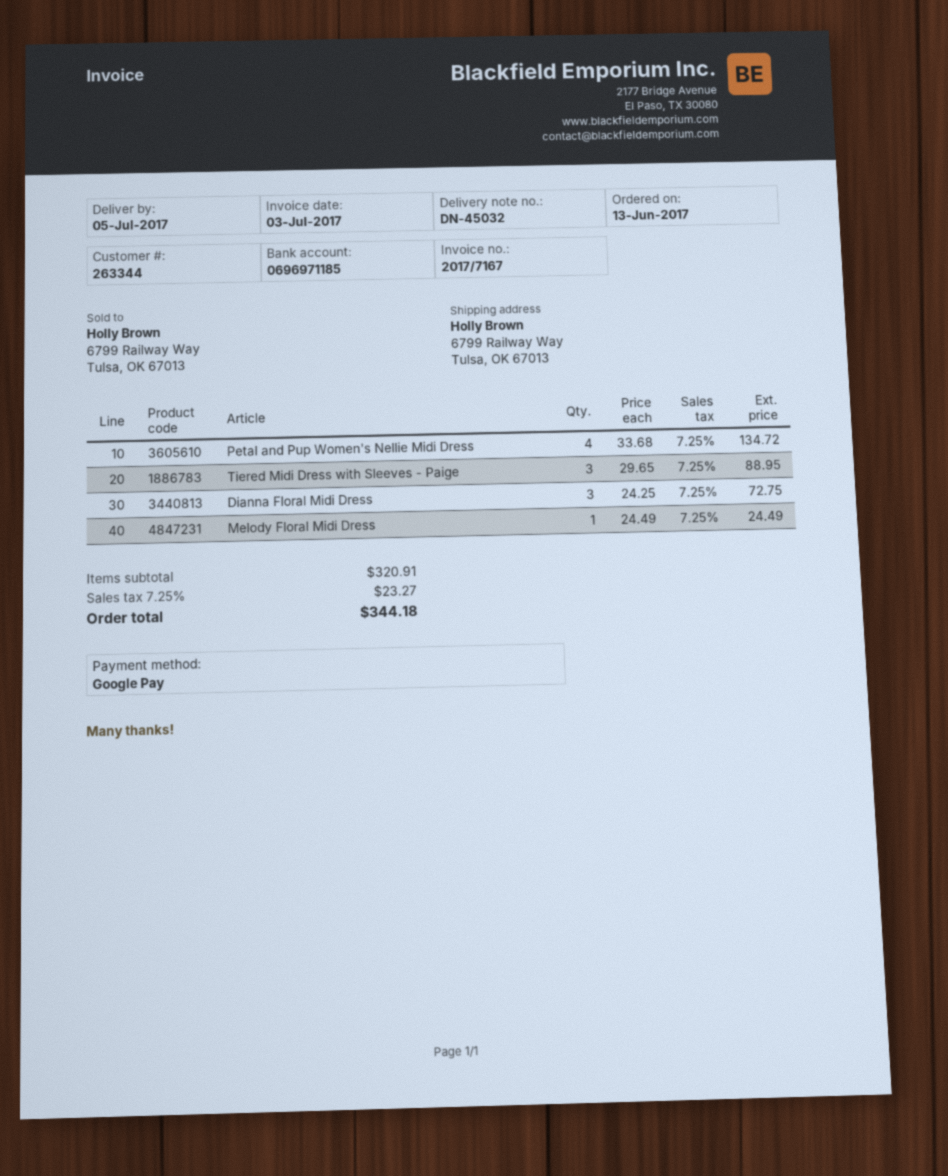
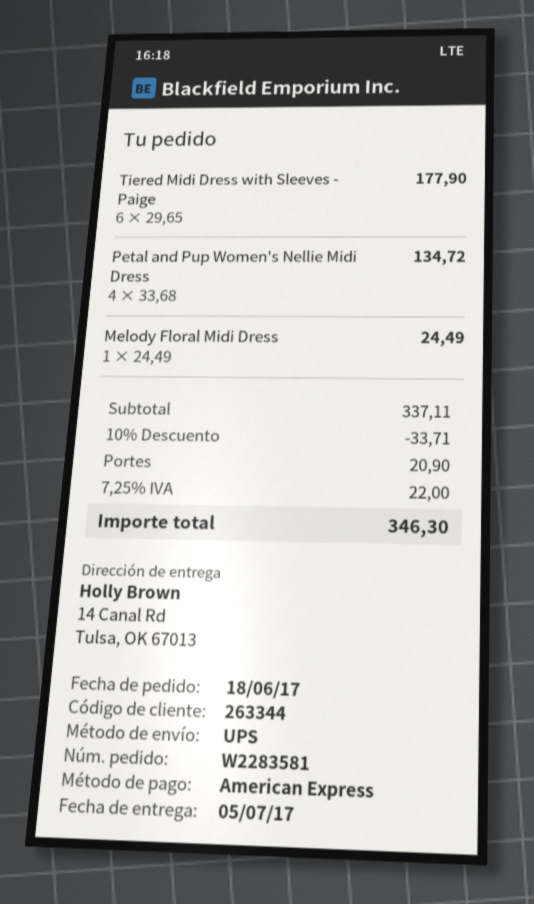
order date: 2017-06-13 -> 2017-06-18
payment method: Google Pay -> American Express
ship to: 6799 Railway Way, Tulsa, OK 67013 -> 14 Canal Rd, Tulsa, OK 67013
Tiered Midi Dress with Sleeves - Paige: 3 x 29.65 = 88.95 -> 6 x 29.65 = 177.90
Dianna Floral Midi Dress: 3 x 24.25 = 72.75 -> none
subtotal: 320.91 -> 337.11
discount: none -> 10% = 33.71
shipping: none -> 20.90
tax: 7.25% = 23.27 -> 7.25% = 22.00
total: 344.18 -> 346.30

